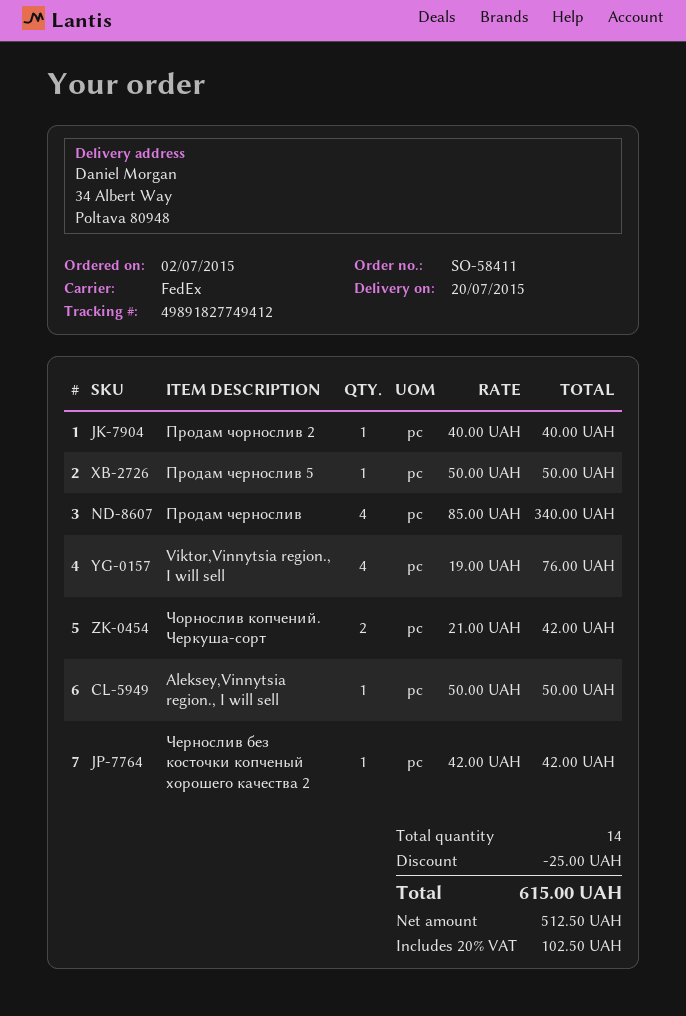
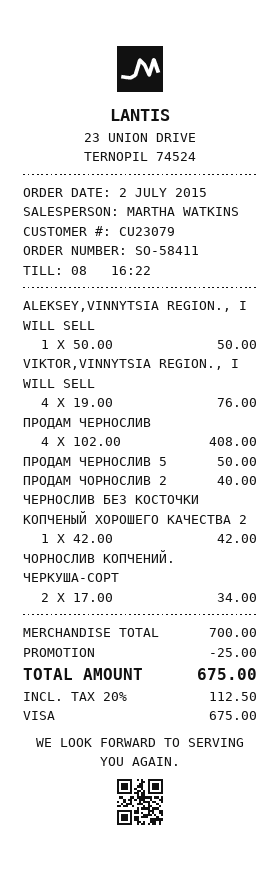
Продам чернослив: 4 x 85.00 = 340.00 -> 4 x 102.00 = 408.00
Чорнослив копчений. Черкуша-сорт: 2 x 21.00 = 42.00 -> 2 x 17.00 = 34.00
tax: 20% = 102.50 -> 20% = 112.50
total: 615.00 -> 675.00

